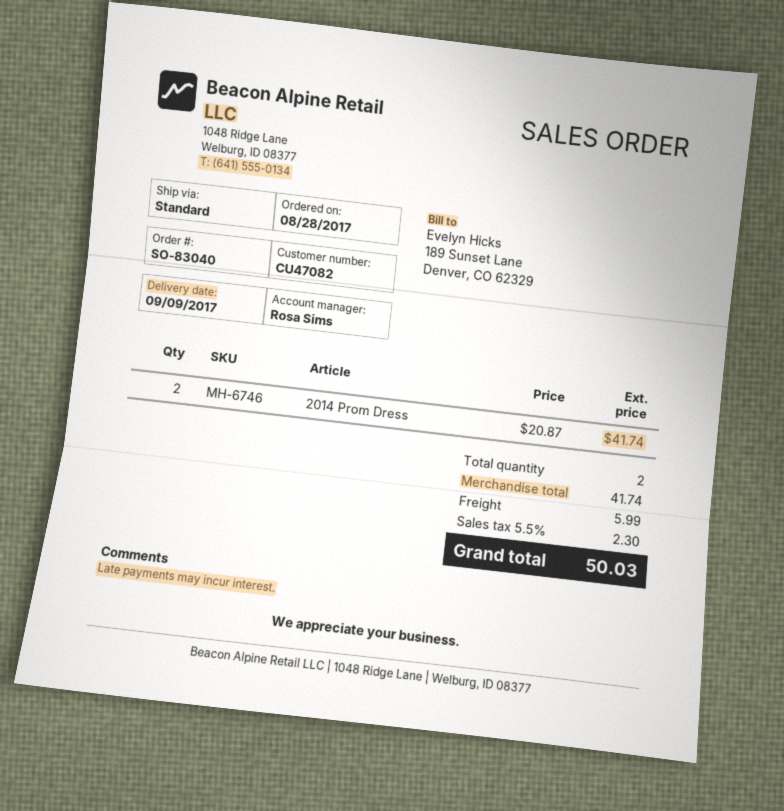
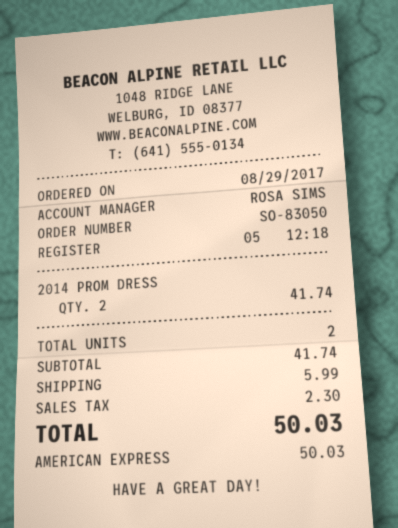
order number: SO-83040 -> SO-83050
order date: 2017-08-28 -> 2017-08-29

